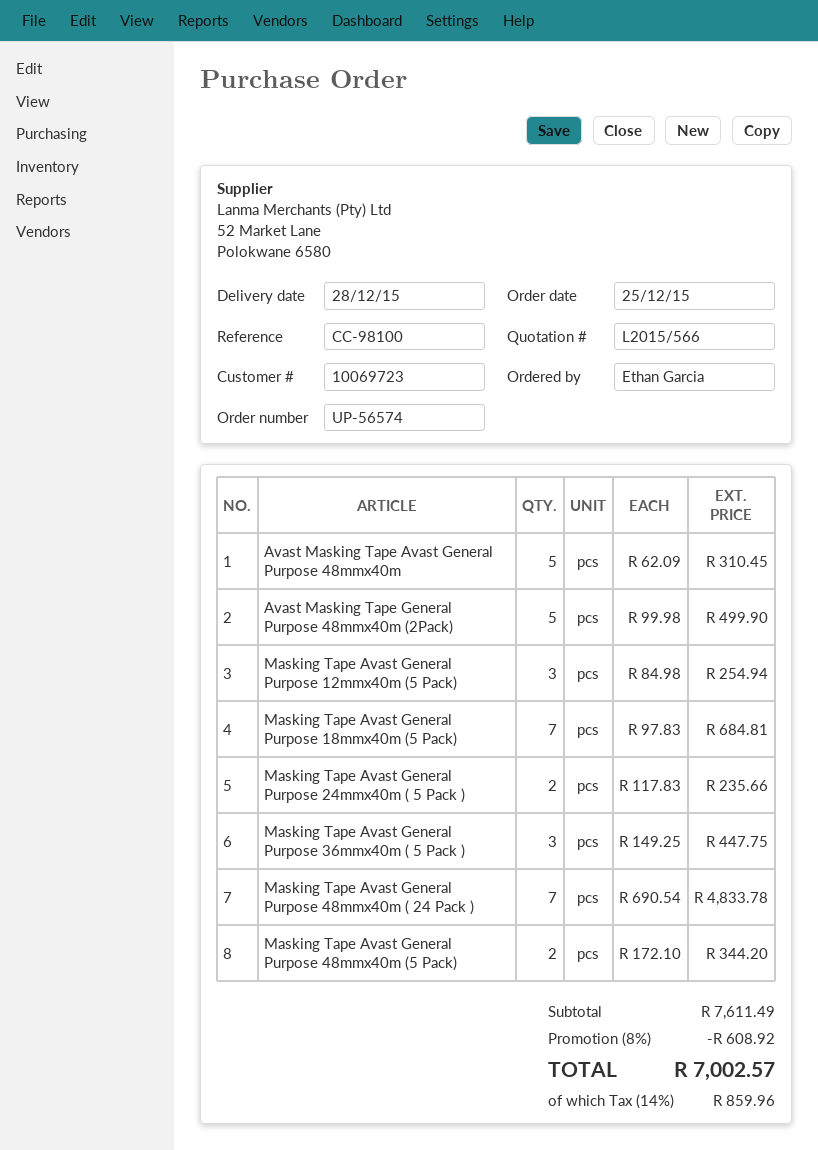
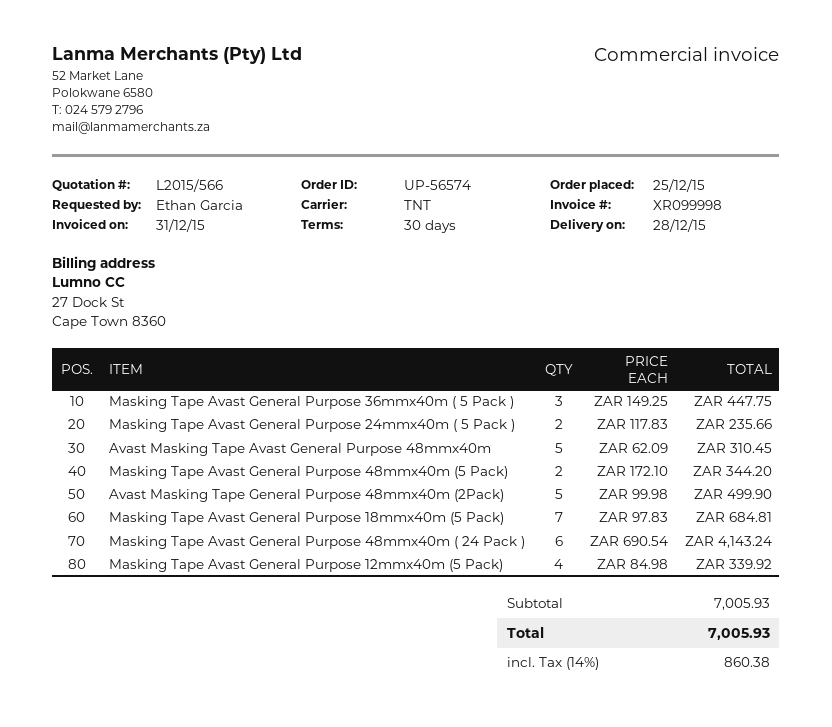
Masking Tape Avast General Purpose 12mmx40m (5 Pack): 3 x 84.98 = 254.94 -> 4 x 84.98 = 339.92
Masking Tape Avast General Purpose 48mmx40m ( 24 Pack ): 7 x 690.54 = 4833.78 -> 6 x 690.54 = 4143.24
subtotal: 7611.49 -> 7005.93
discount: 8% = 608.92 -> none
tax: 14% = 859.96 -> 14% = 860.38
total: 7002.57 -> 7005.93

